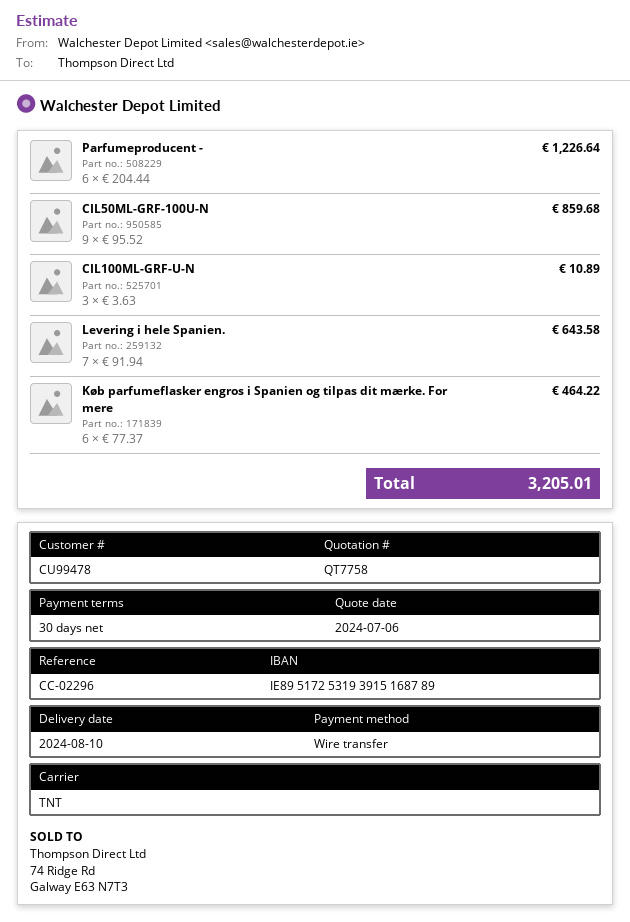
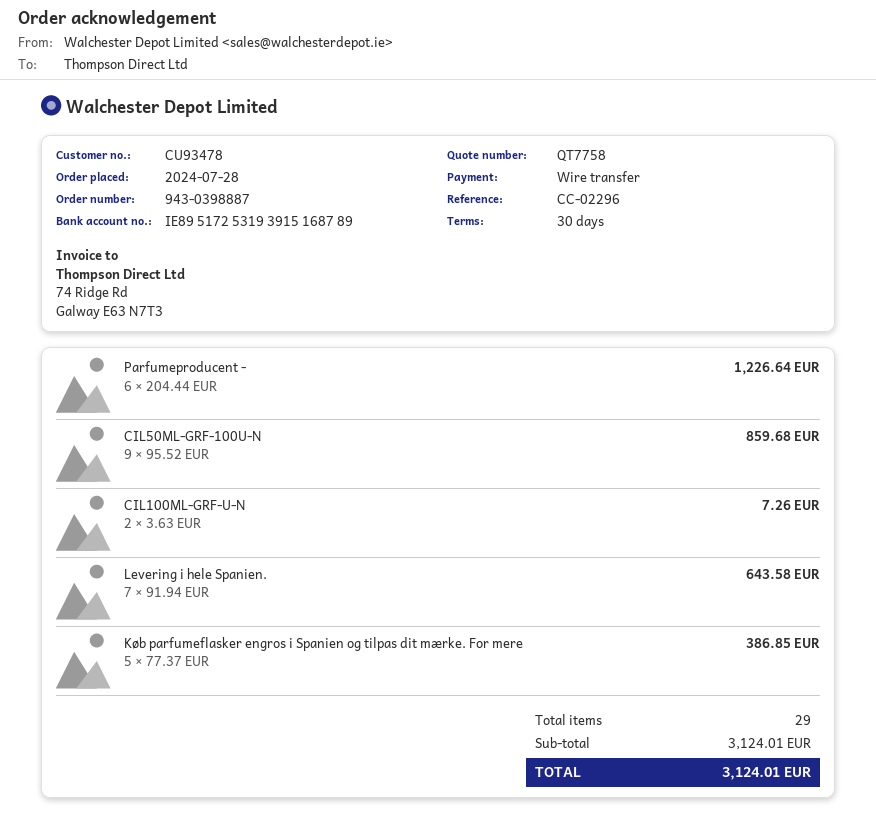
customer number: CU99478 -> CU93478
CIL100ML-GRF-U-N: 3 x 3.63 = 10.89 -> 2 x 3.63 = 7.26
Køb parfumeflasker engros i Spanien og tilpas dit mærke. For mere: 6 x 77.37 = 464.22 -> 5 x 77.37 = 386.85
total: 3205.01 -> 3124.01

